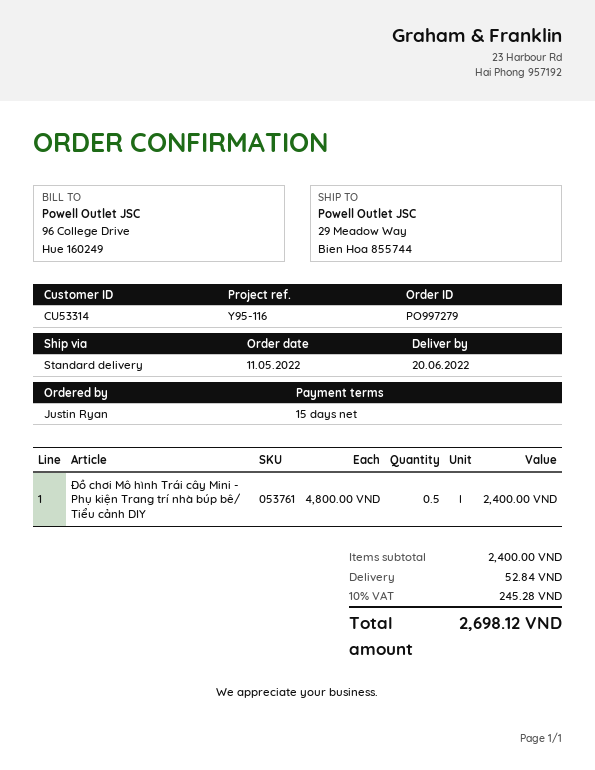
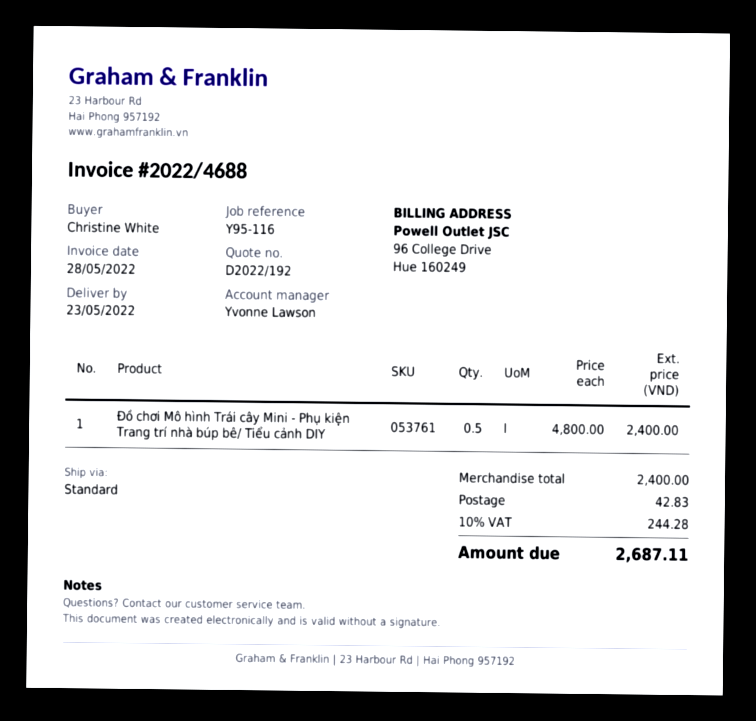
delivery date: 2022-06-20 -> 2022-05-23
ordered by: Justin Ryan -> Christine White
shipping: 52.84 -> 42.83
tax: 10% = 245.28 -> 10% = 244.28
total: 2698.12 -> 2687.11

